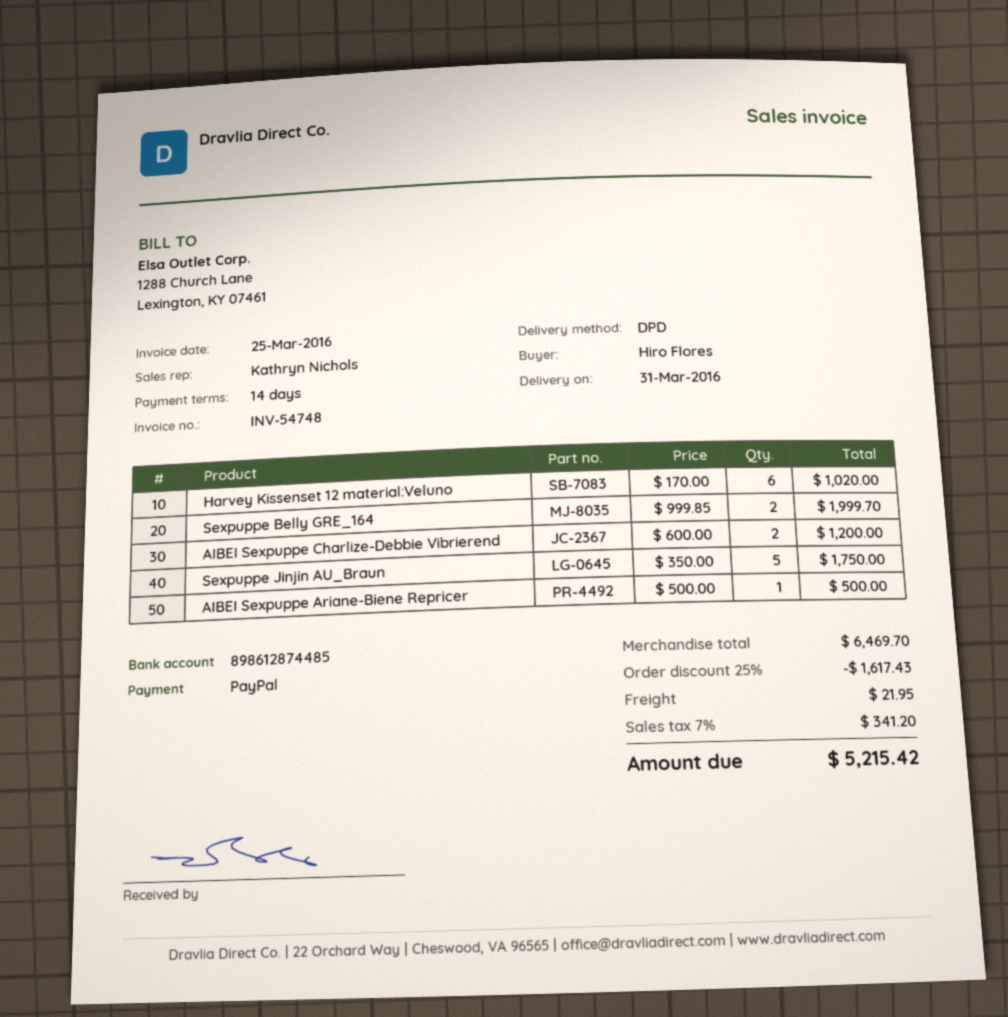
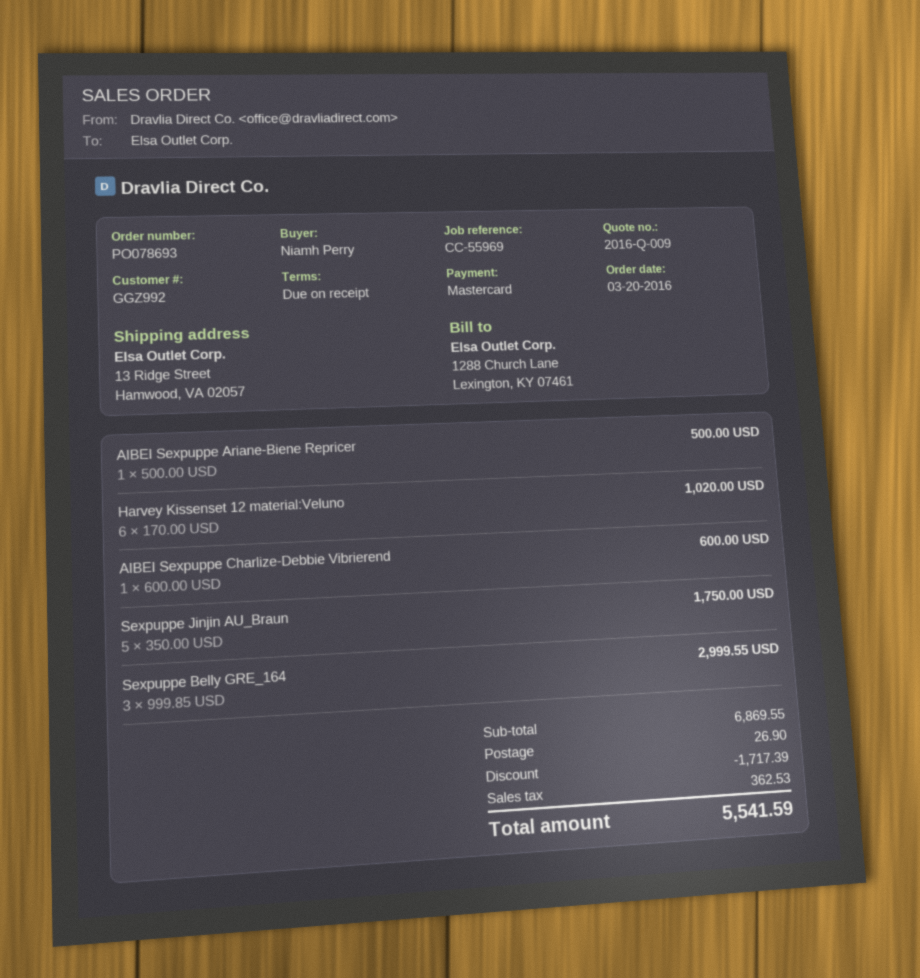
payment terms: 14 days -> on receipt
ordered by: Hiro Flores -> Niamh Perry
payment method: PayPal -> Mastercard
Sexpuppe Belly GRE_164: 2 x 999.85 = 1999.70 -> 3 x 999.85 = 2999.55
AIBEI Sexpuppe Charlize-Debbie Vibrierend: 2 x 600.00 = 1200.00 -> 1 x 600.00 = 600.00
subtotal: 6469.70 -> 6869.55
discount: 1617.43 -> 1717.39
shipping: 21.95 -> 26.90
tax: 341.20 -> 362.53
total: 5215.42 -> 5541.59

